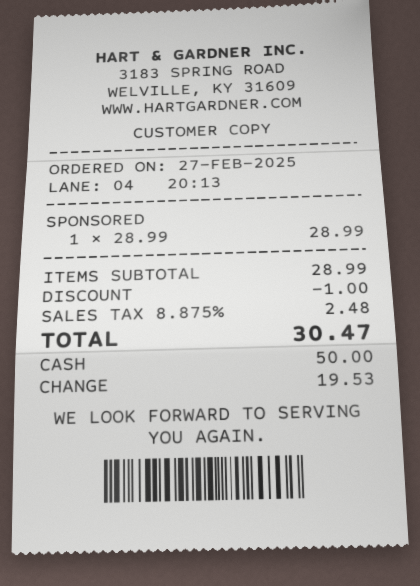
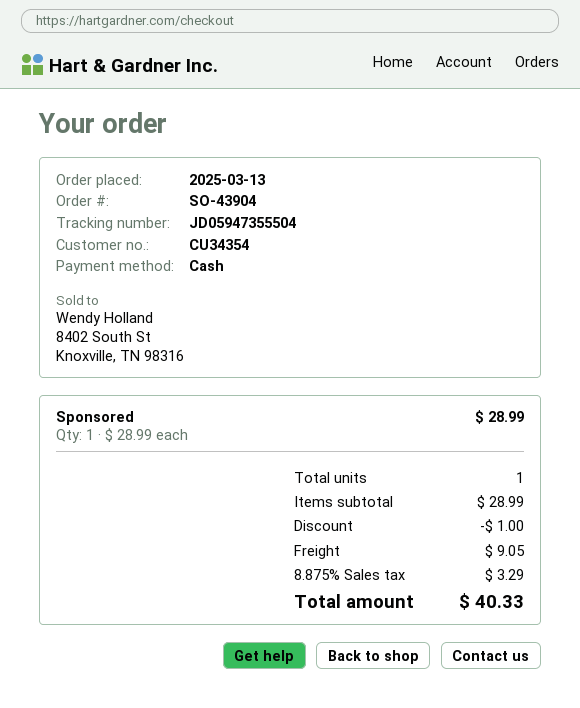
order date: 2025-02-27 -> 2025-03-13
shipping: none -> 9.05
tax: 8.875% = 2.48 -> 8.875% = 3.29
total: 30.47 -> 40.33

